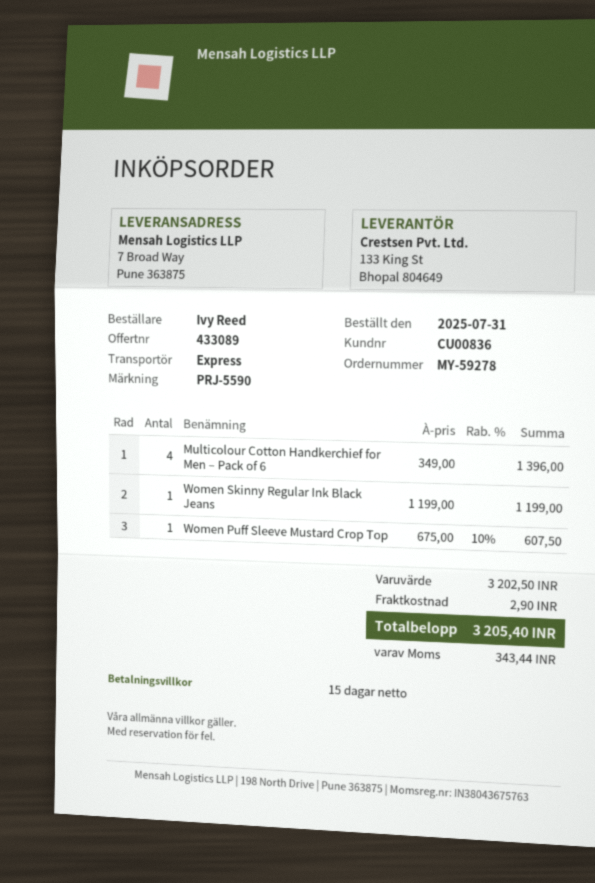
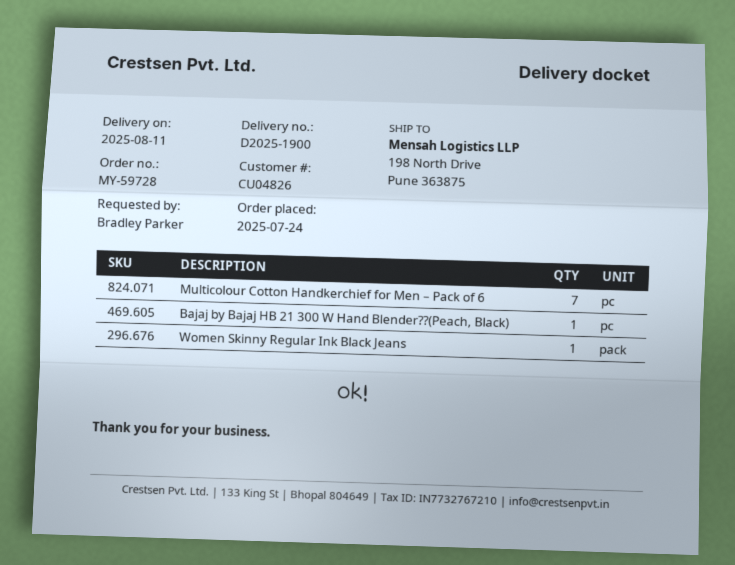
order number: MY-59278 -> MY-59728
order date: 2025-07-31 -> 2025-07-24
customer number: CU00836 -> CU04826
ordered by: Ivy Reed -> Bradley Parker
ship to: 7 Broad Way, Pune 363875 -> 198 North Drive, Pune 363875
Multicolour Cotton Handkerchief for Men – Pack of 6: 4 -> 7
Women Puff Sleeve Mustard Crop Top: 1 -> none
Bajaj by Bajaj HB 21 300 W Hand Blender??(Peach, Black): none -> 1

